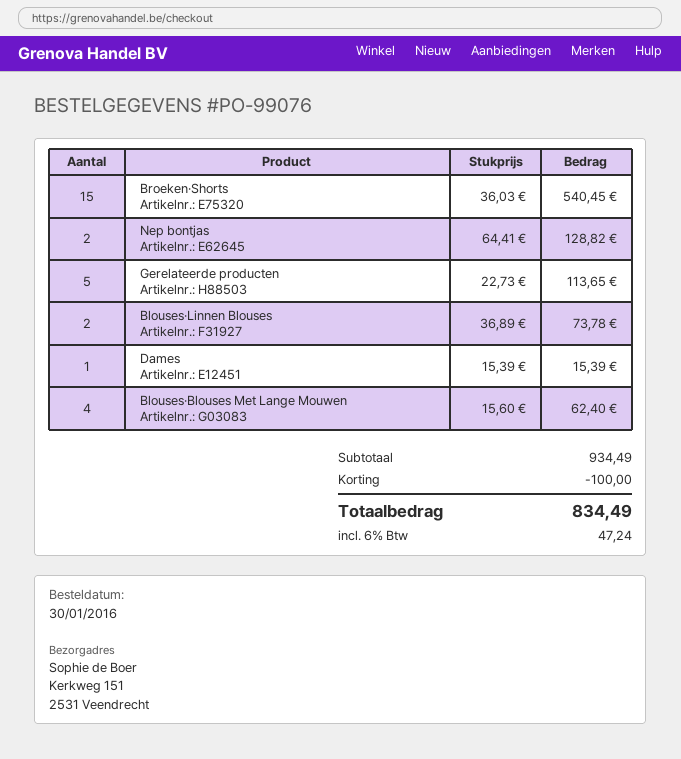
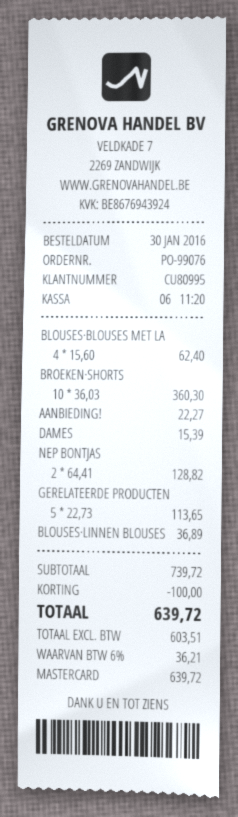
Broeken·Shorts: 15 x 36.03 = 540.45 -> 10 x 36.03 = 360.30
Blouses·Linnen Blouses: 2 x 36.89 = 73.78 -> 1 x 36.89 = 36.89
AANBIEDING!: none -> 1 x 22.27 = 22.27
subtotal: 934.49 -> 739.72
tax: 6% = 47.24 -> 6% = 36.21
total: 834.49 -> 639.72

